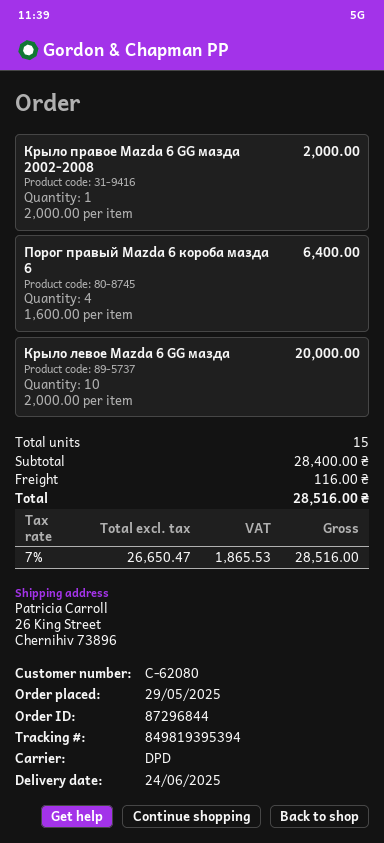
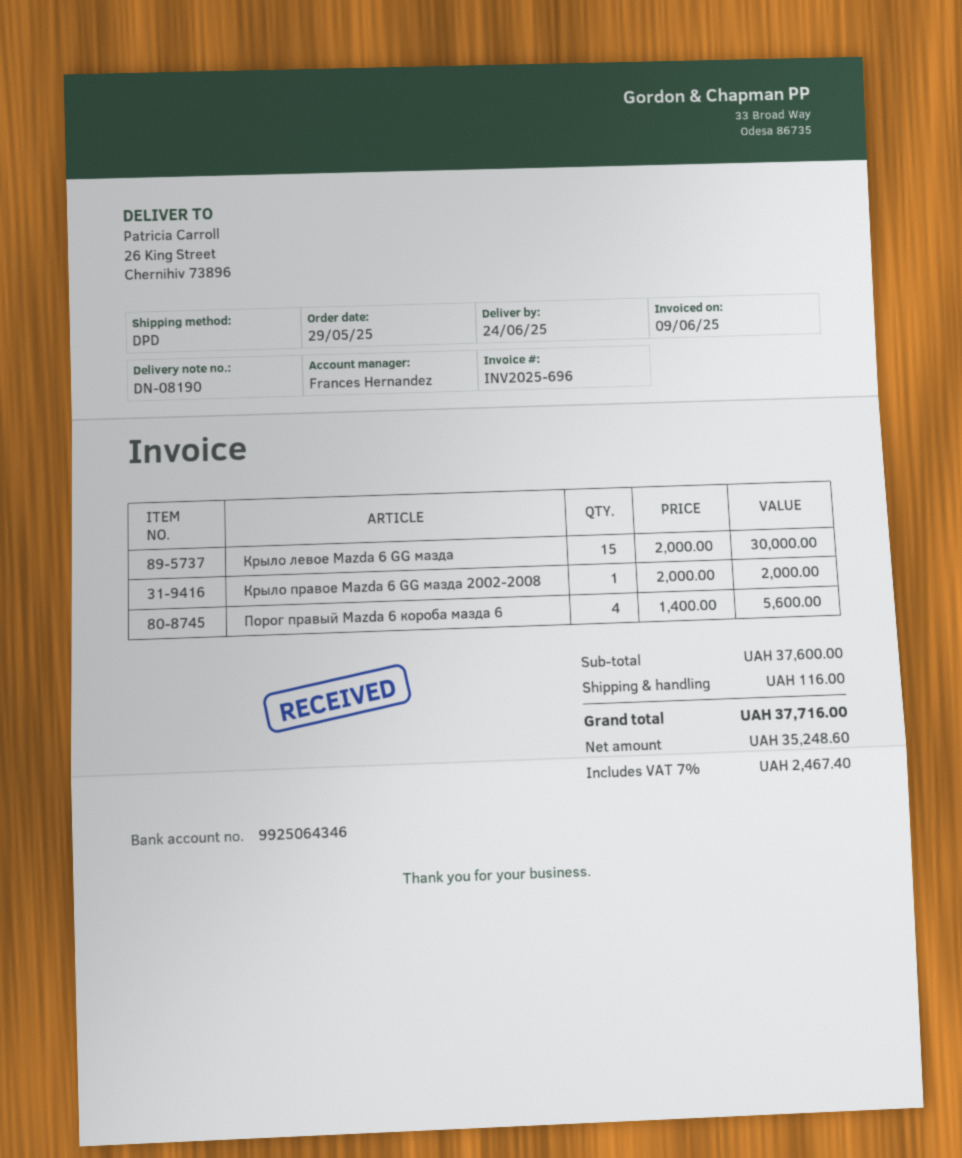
Порог правый Mazda 6 короба мазда 6: 4 x 1600.00 = 6400.00 -> 4 x 1400.00 = 5600.00
Крыло левое Mazda 6 GG мазда: 10 x 2000.00 = 20000.00 -> 15 x 2000.00 = 30000.00
subtotal: 28400.00 -> 37600.00
net: 26650.47 -> 35248.60
tax: 7% = 1865.53 -> 7% = 2467.40
total: 28516.00 -> 37716.00

